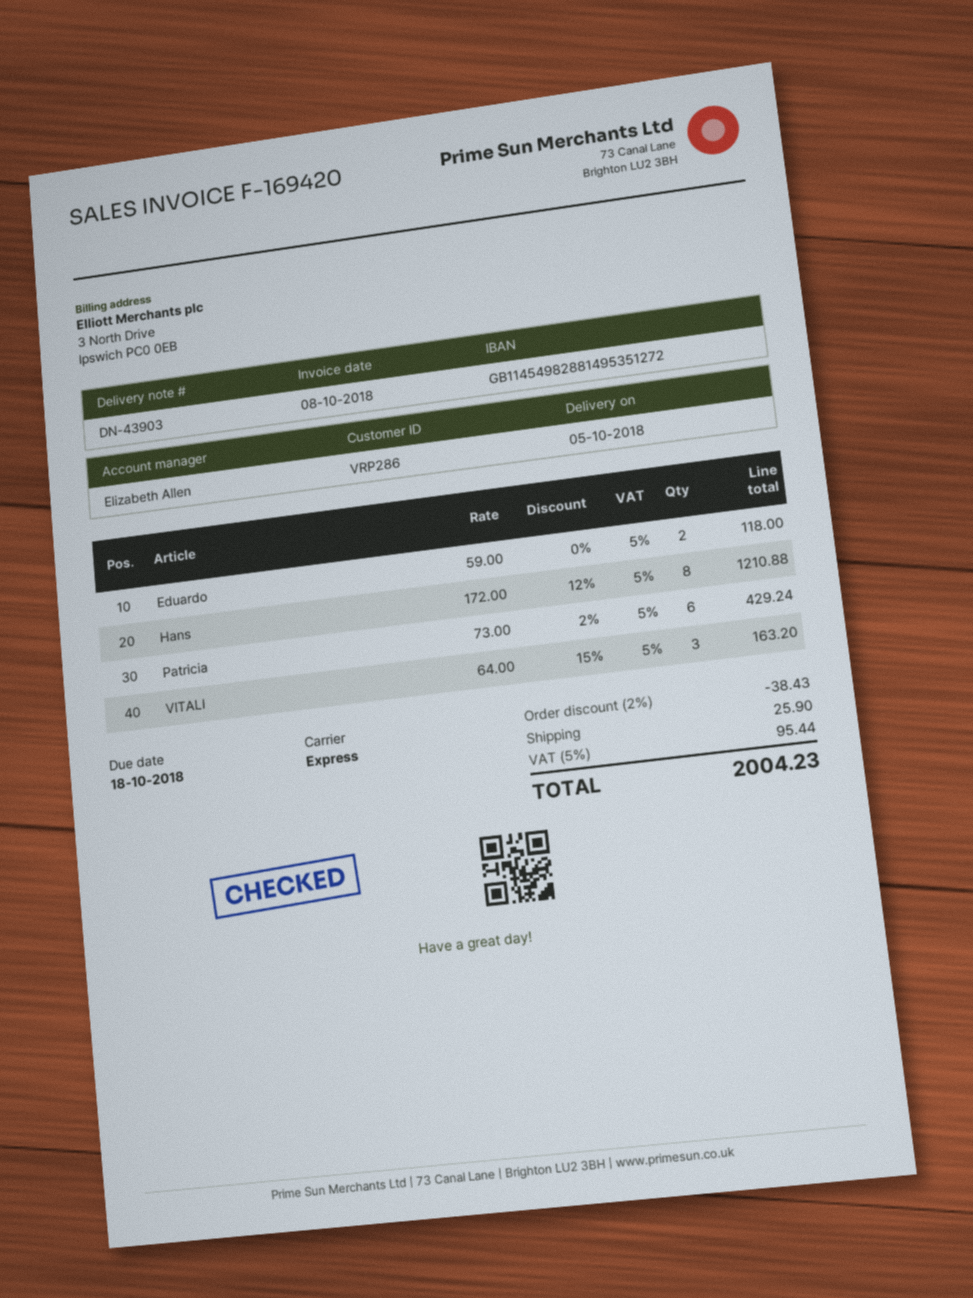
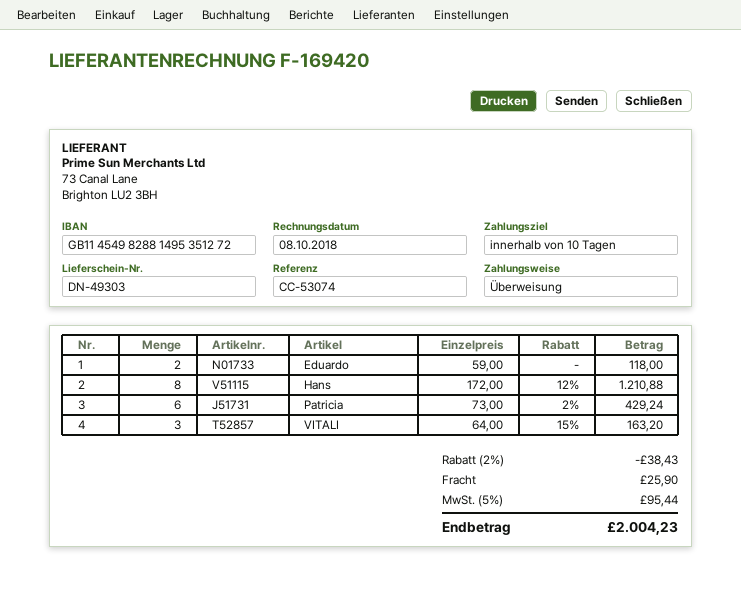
delivery note number: DN-43903 -> DN-49303

